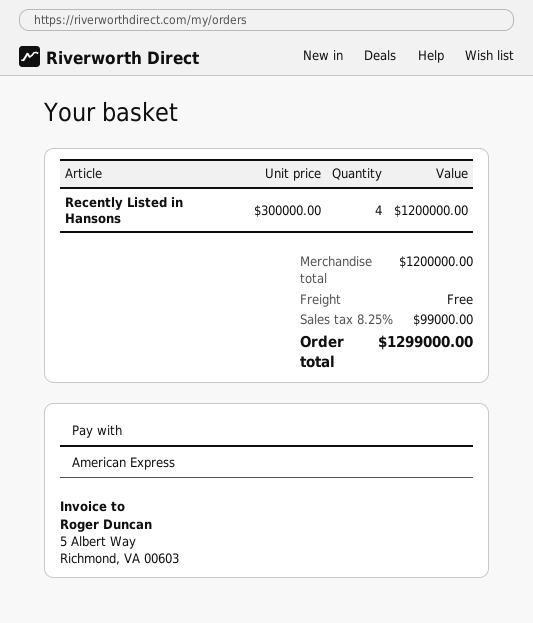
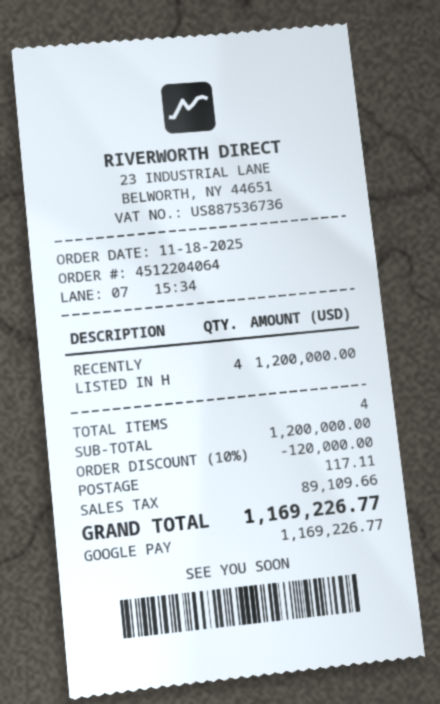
payment method: American Express -> Google Pay
discount: none -> 10% = 120000.00
shipping: 0.00 -> 117.11
tax: 99000.00 -> 89109.66
total: 1299000.00 -> 1169226.77

